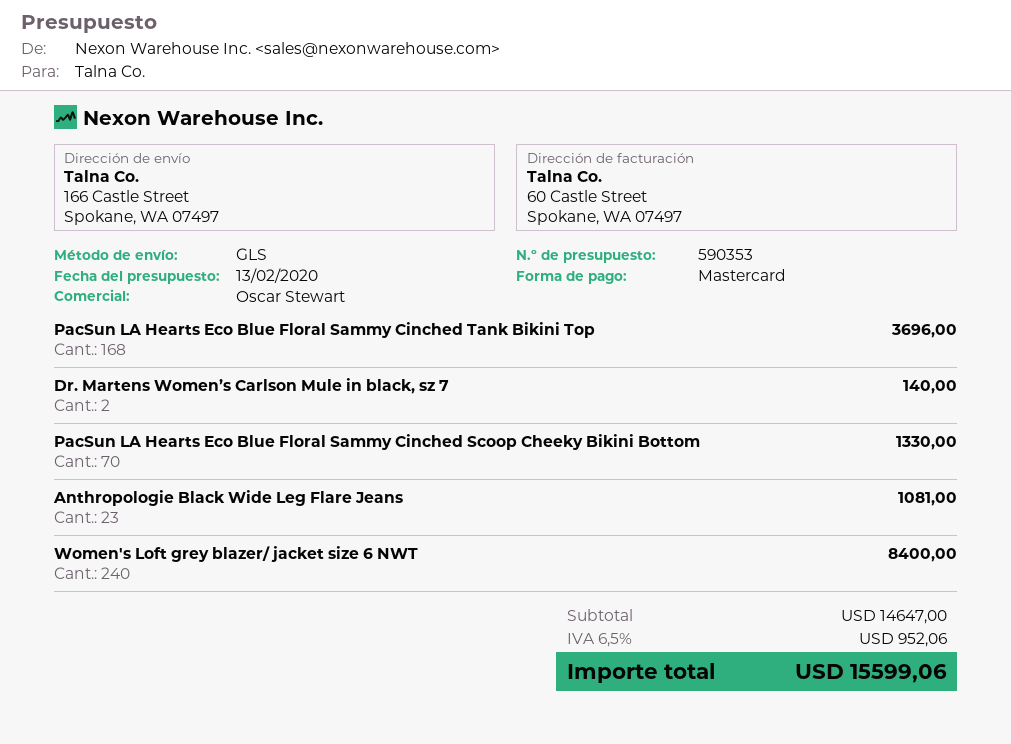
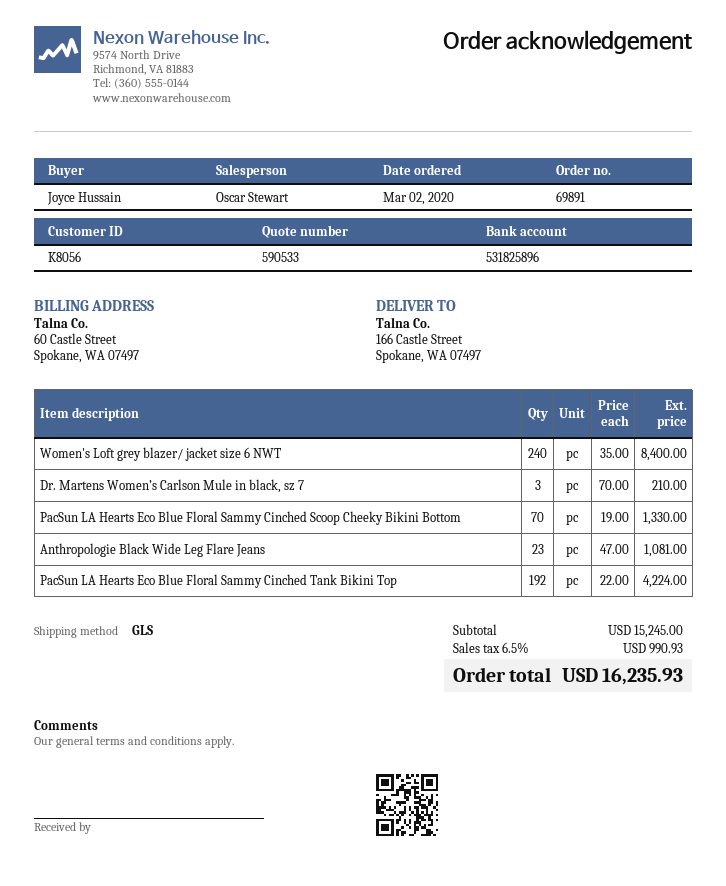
quote number: 590353 -> 590533
PacSun LA Hearts Eco Blue Floral Sammy Cinched Tank Bikini Top: 168 for 3696.00 -> 192 for 4224.00
Dr. Martens Women’s Carlson Mule in black, sz 7: 2 for 140.00 -> 3 for 210.00
subtotal: 14647.00 -> 15245.00
tax: 6.5% = 952.06 -> 6.5% = 990.93
total: 15599.06 -> 16235.93

